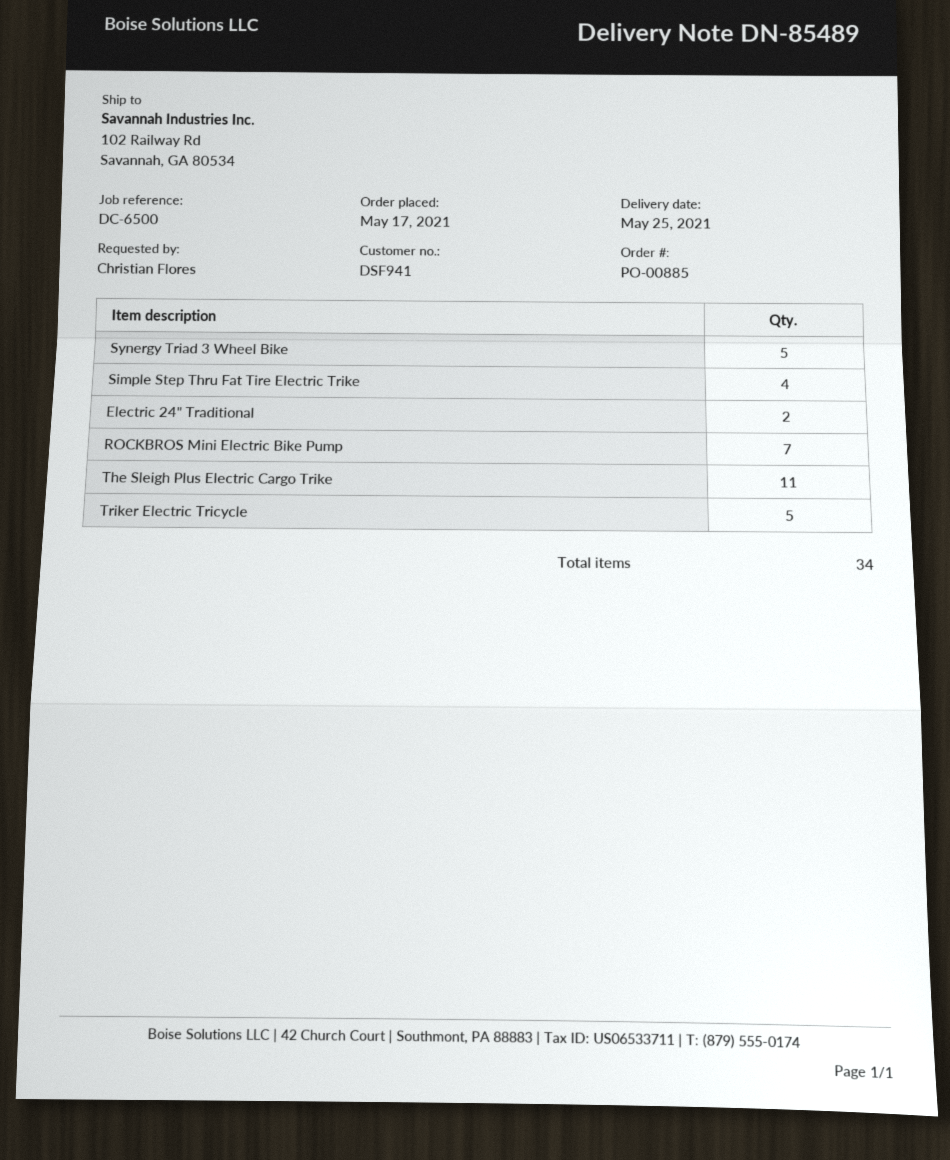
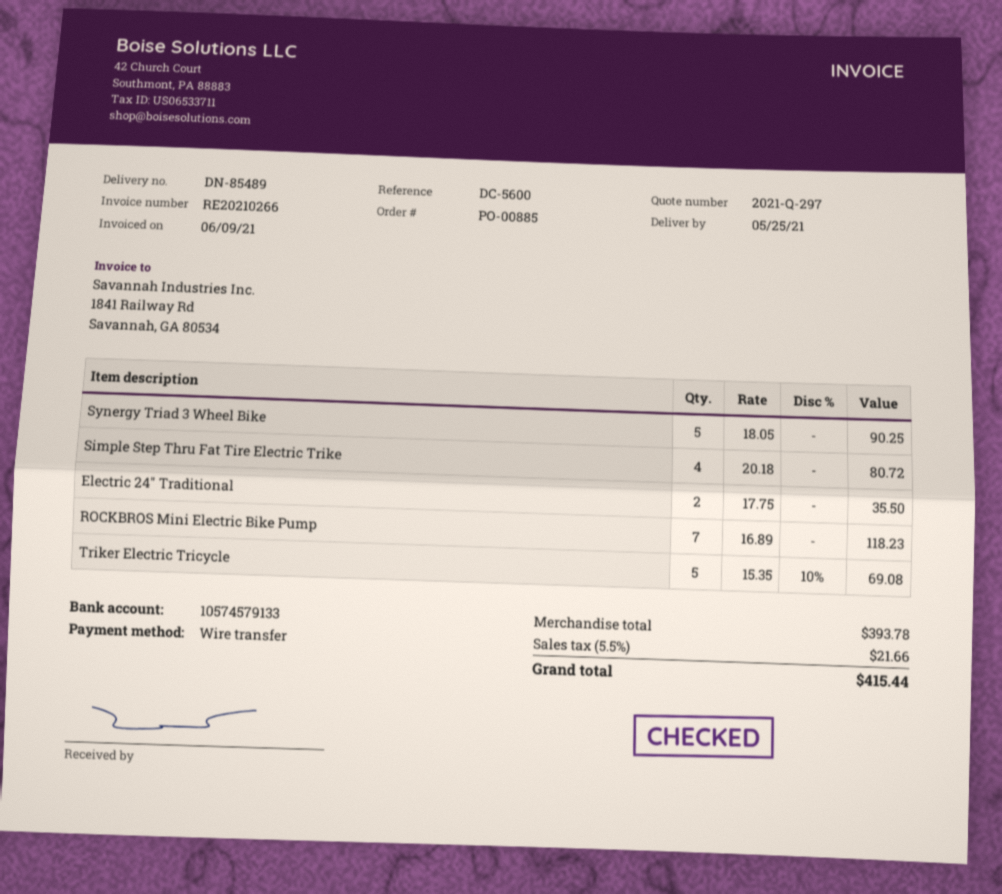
reference: DC-6500 -> DC-5600
The Sleigh Plus Electric Cargo Trike: 11 -> none

